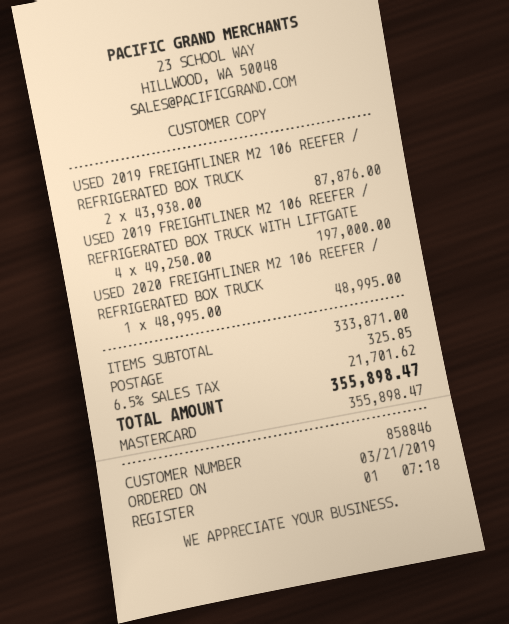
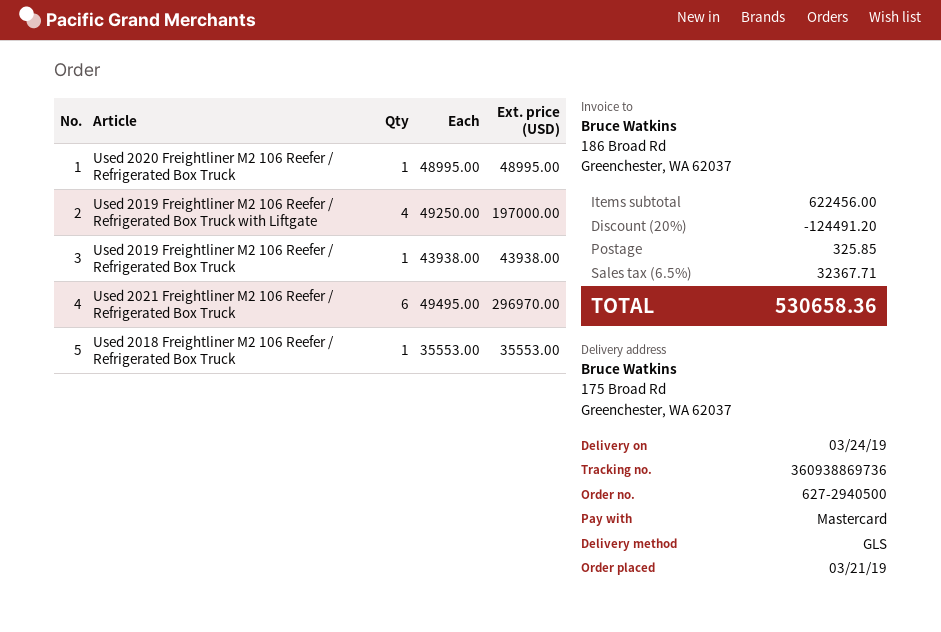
USED 2019 FREIGHTLINER M2 106 REEFER / REFRIGERATED BOX TRUCK: 2 x 43938.00 = 87876.00 -> 1 x 43938.00 = 43938.00
Used 2021 Freightliner M2 106 Reefer / Refrigerated Box Truck: none -> 6 x 49495.00 = 296970.00
Used 2018 Freightliner M2 106 Reefer / Refrigerated Box Truck: none -> 1 x 35553.00 = 35553.00
subtotal: 333871.00 -> 622456.00
discount: none -> 20% = 124491.20
tax: 6.5% = 21701.62 -> 6.5% = 32367.71
total: 355898.47 -> 530658.36

